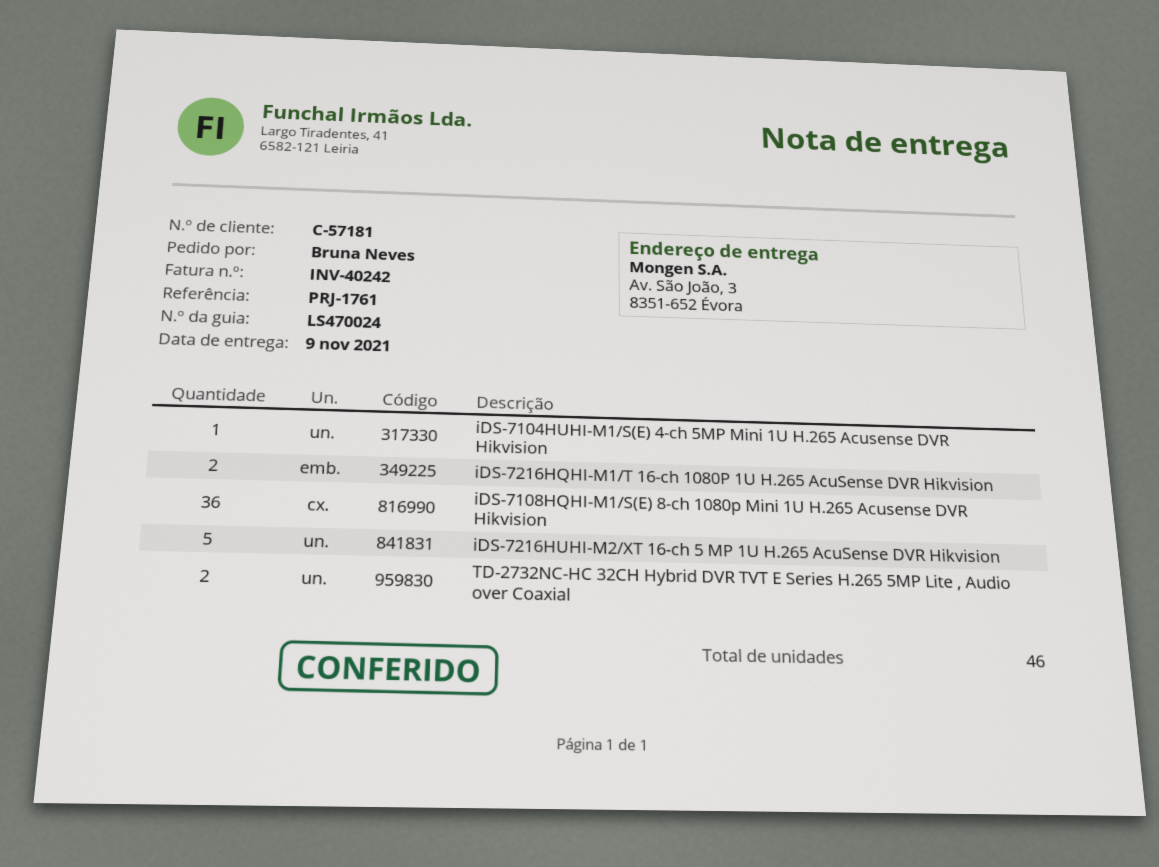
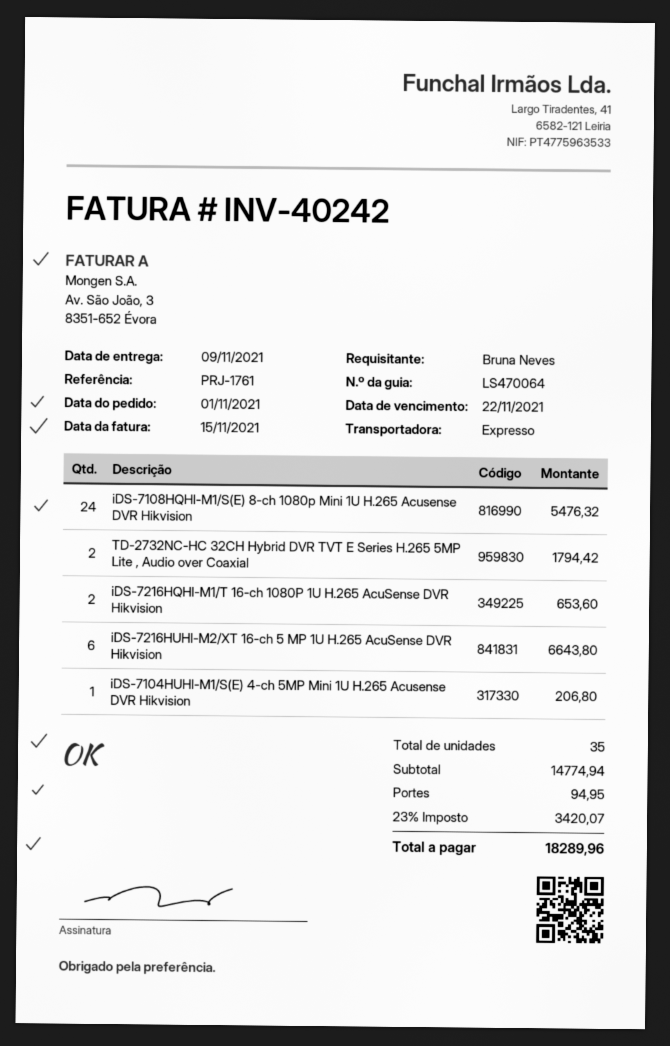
delivery note number: LS470024 -> LS470064
iDS-7108HQHI-M1/S(E) 8-ch 1080p Mini 1U H.265 Acusense DVR Hikvision: 36 -> 24
iDS-7216HUHI-M2/XT 16-ch 5 MP 1U H.265 AcuSense DVR Hikvision: 5 -> 6
total quantity: 46 -> 35

